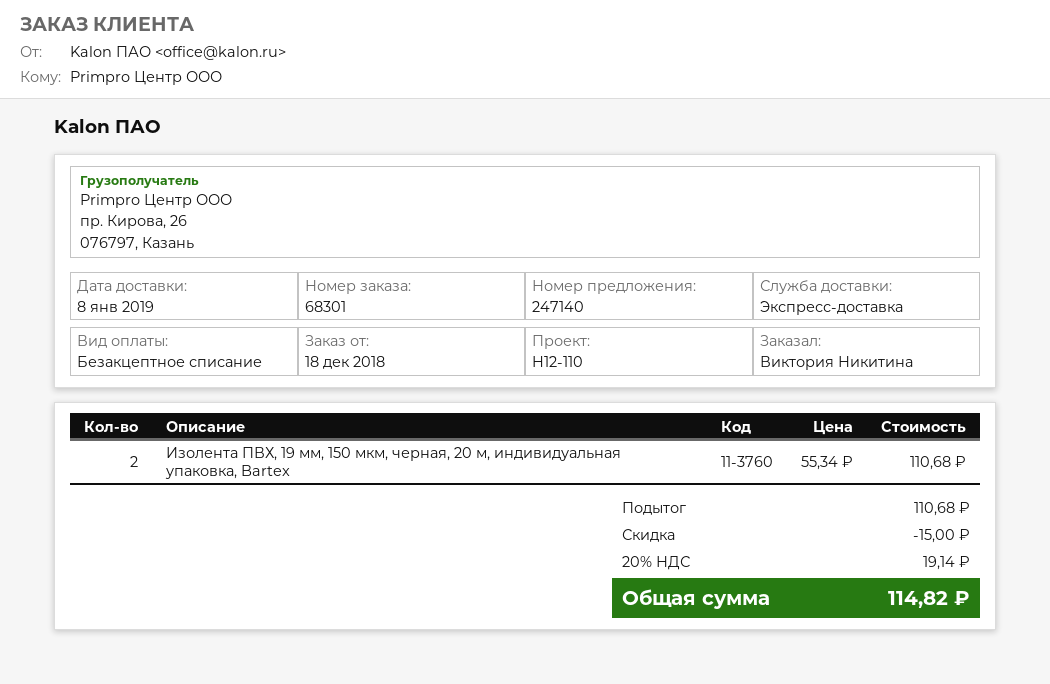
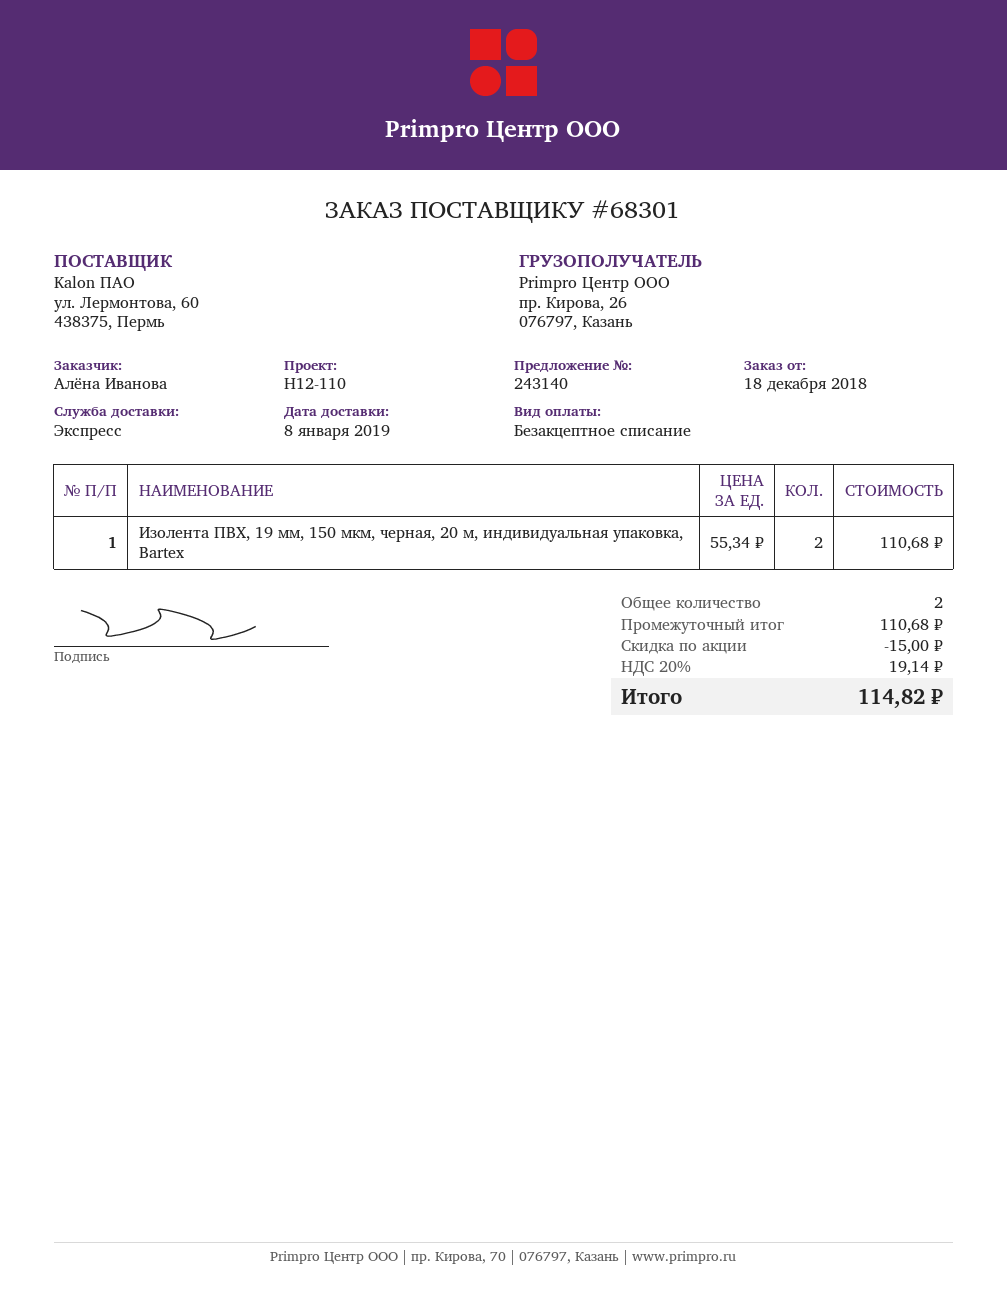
quote number: 247140 -> 243140
ordered by: Виктория Никитина -> Алёна Иванова

